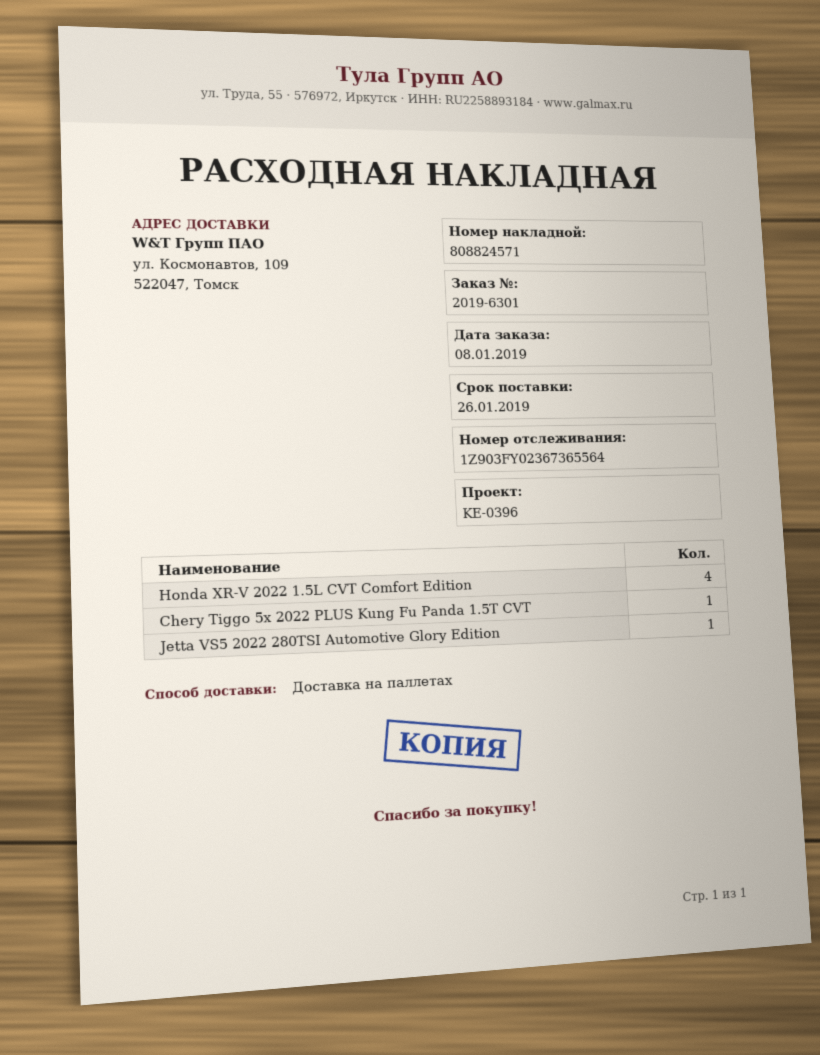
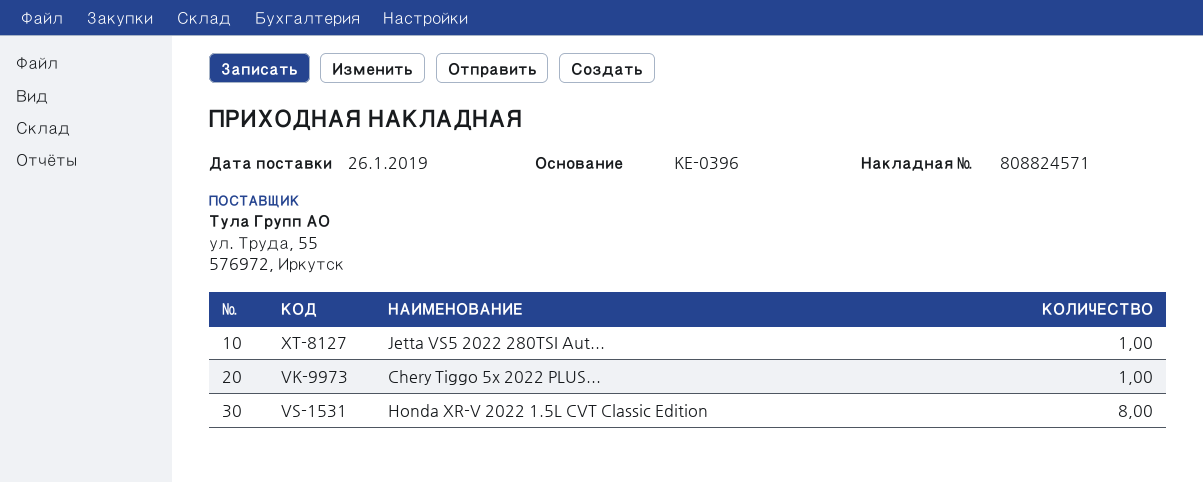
Honda XR-V 2022 1.5L CVT Comfort Edition: 4 -> none
Honda XR-V 2022 1.5L CVT Classic Edition: none -> 8

